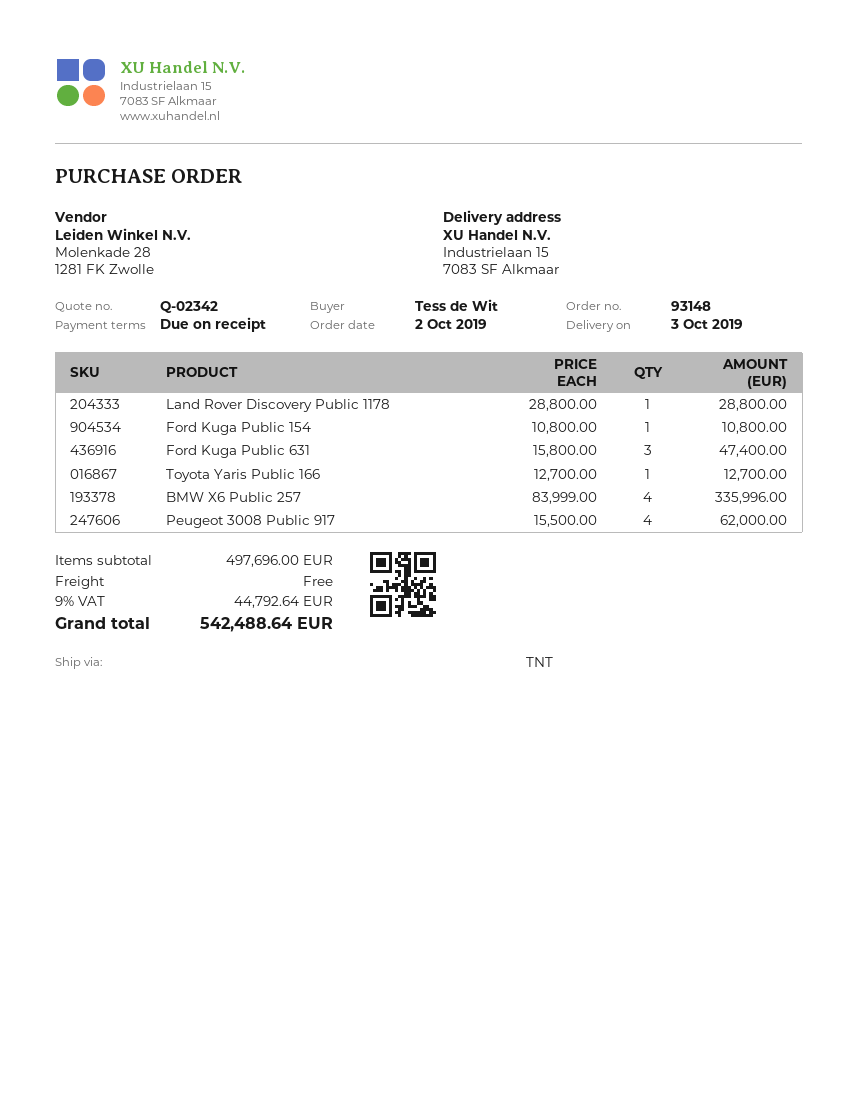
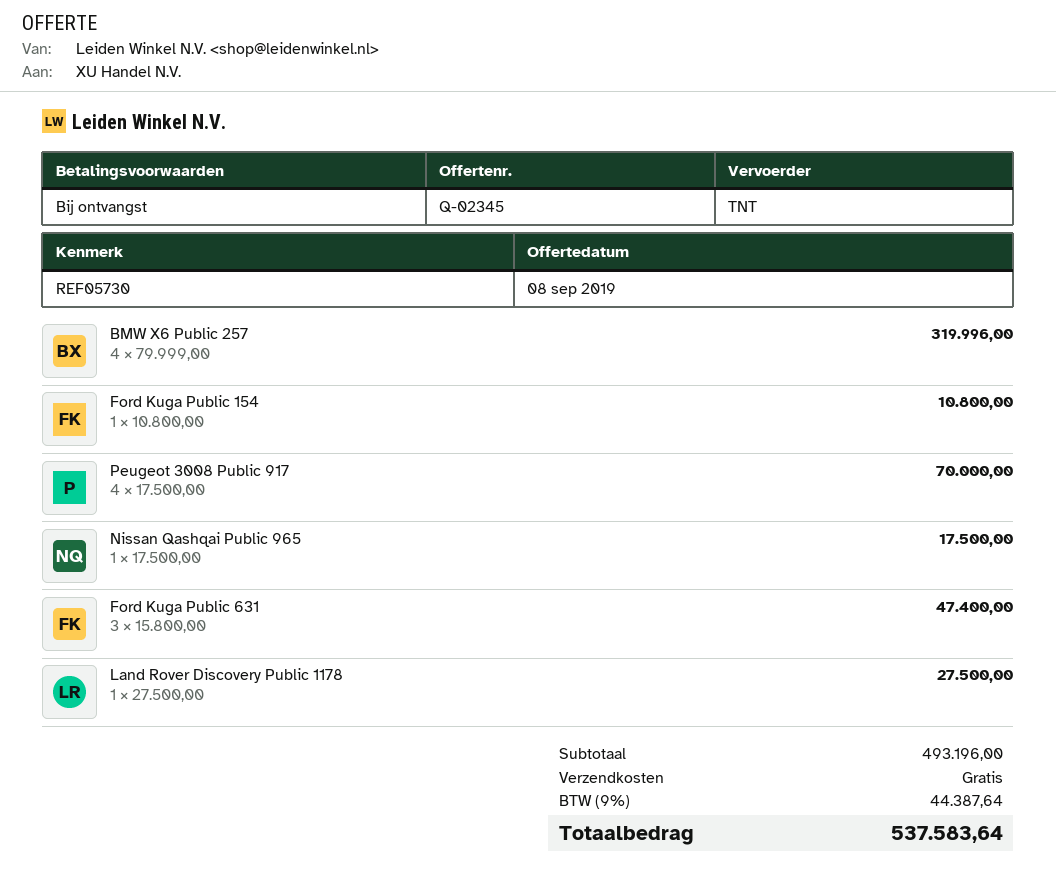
quote number: Q-02342 -> Q-02345
Land Rover Discovery Public 1178: 1 x 28800.00 = 28800.00 -> 1 x 27500.00 = 27500.00
Toyota Yaris Public 166: 1 x 12700.00 = 12700.00 -> none
BMW X6 Public 257: 4 x 83999.00 = 335996.00 -> 4 x 79999.00 = 319996.00
Peugeot 3008 Public 917: 4 x 15500.00 = 62000.00 -> 4 x 17500.00 = 70000.00
Nissan Qashqai Public 965: none -> 1 x 17500.00 = 17500.00
subtotal: 497696.00 -> 493196.00
tax: 9% = 44792.64 -> 9% = 44387.64
total: 542488.64 -> 537583.64

